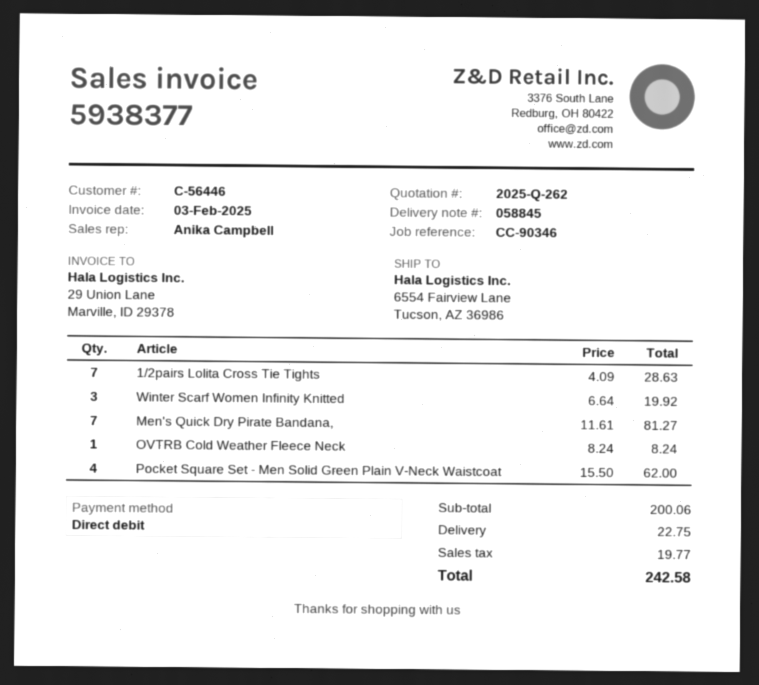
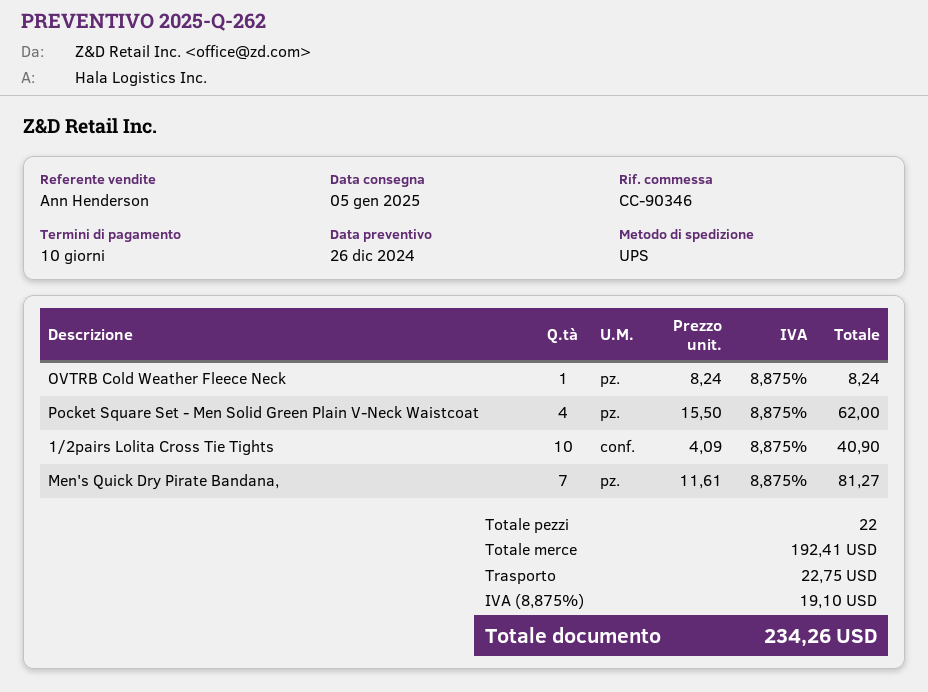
sales rep: Anika Campbell -> Ann Henderson
1/2pairs Lolita Cross Tie Tights: 7 x 4.09 = 28.63 -> 10 x 4.09 = 40.90
Winter Scarf Women Infinity Knitted: 3 x 6.64 = 19.92 -> none
subtotal: 200.06 -> 192.41
tax: 19.77 -> 19.10
total: 242.58 -> 234.26

